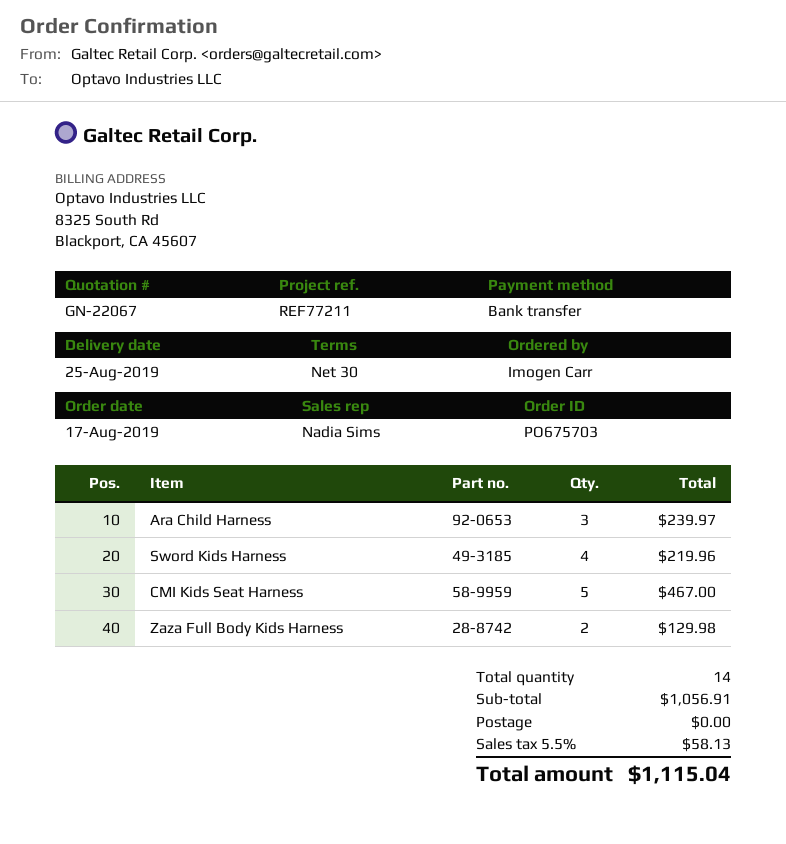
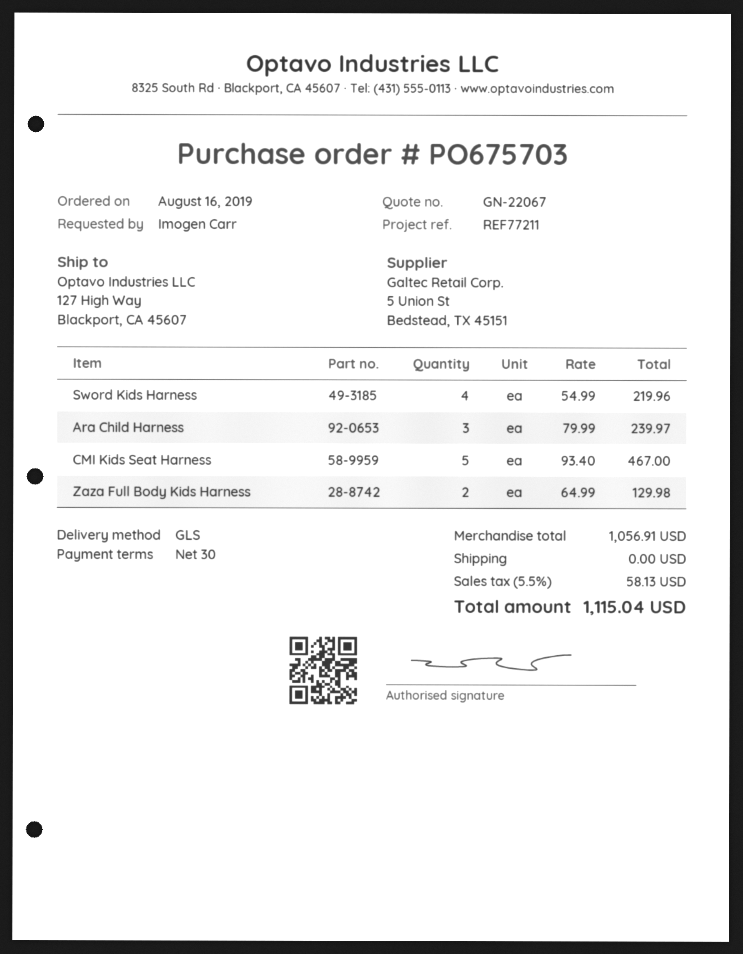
order date: 2019-08-17 -> 2019-08-16

